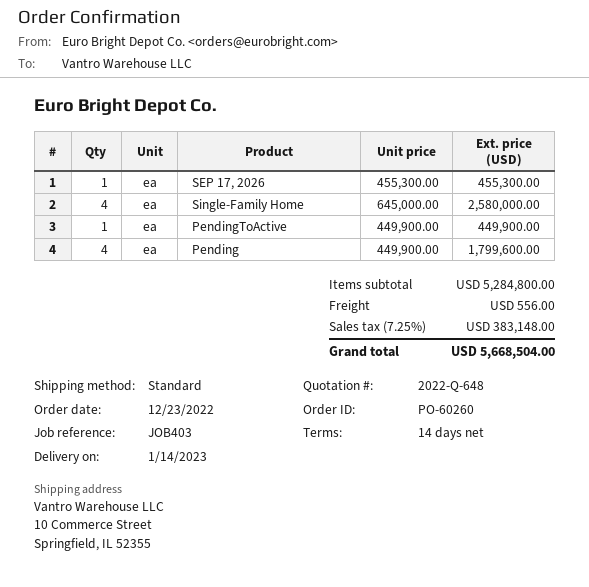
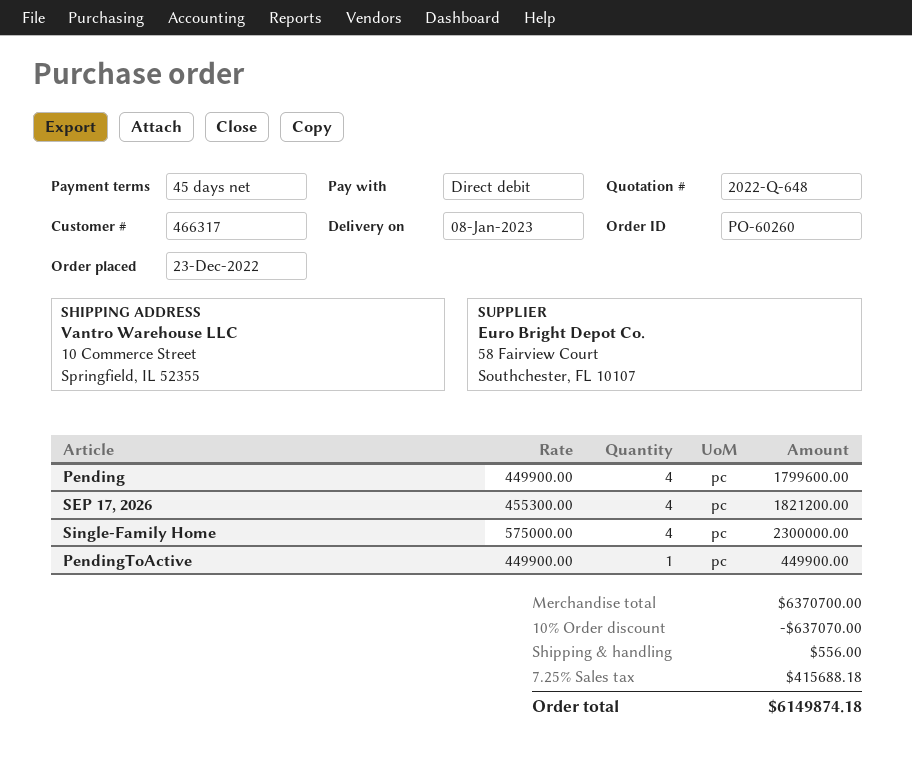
delivery date: 2023-01-14 -> 2023-01-08
payment terms: 14 days -> 45 days
SEP 17, 2026: 1 x 455300.00 = 455300.00 -> 4 x 455300.00 = 1821200.00
Single-Family Home: 4 x 645000.00 = 2580000.00 -> 4 x 575000.00 = 2300000.00
subtotal: 5284800.00 -> 6370700.00
discount: none -> 10% = 637070.00
tax: 7.25% = 383148.00 -> 7.25% = 415688.18
total: 5668504.00 -> 6149874.18

